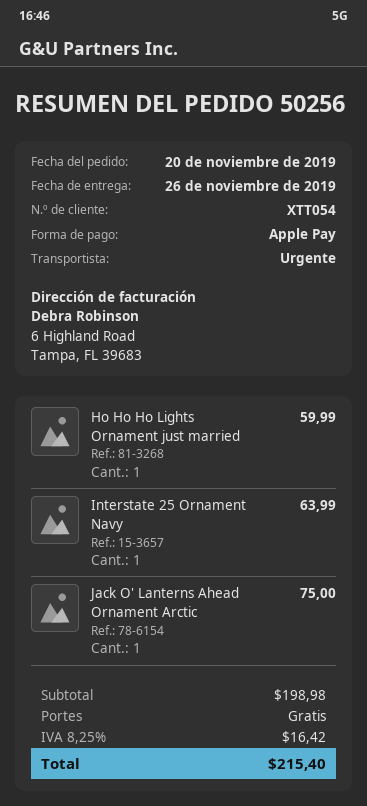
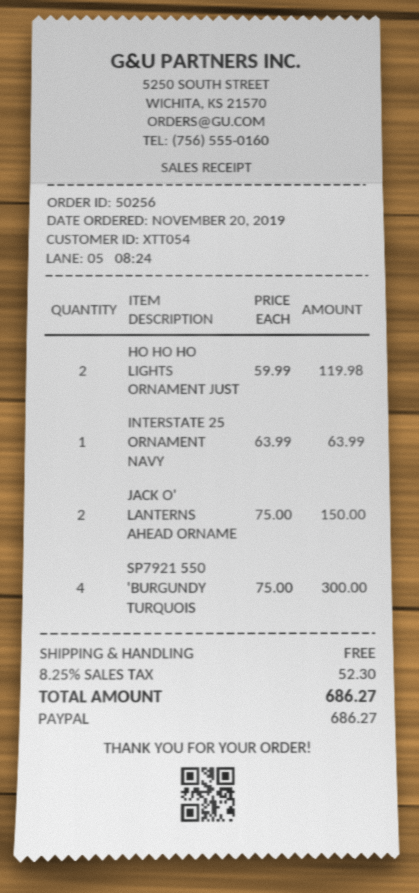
payment method: Apple Pay -> PayPal
Ho Ho Ho Lights Ornament just married: 1 for 59.99 -> 2 for 119.98
Jack O' Lanterns Ahead Ornament Arctic: 1 for 75.00 -> 2 for 150.00
SP7921 550 'BURGUNDY TURQUOIS: none -> 4 for 300.00
tax: 8.25% = 16.42 -> 8.25% = 52.30
total: 215.40 -> 686.27

